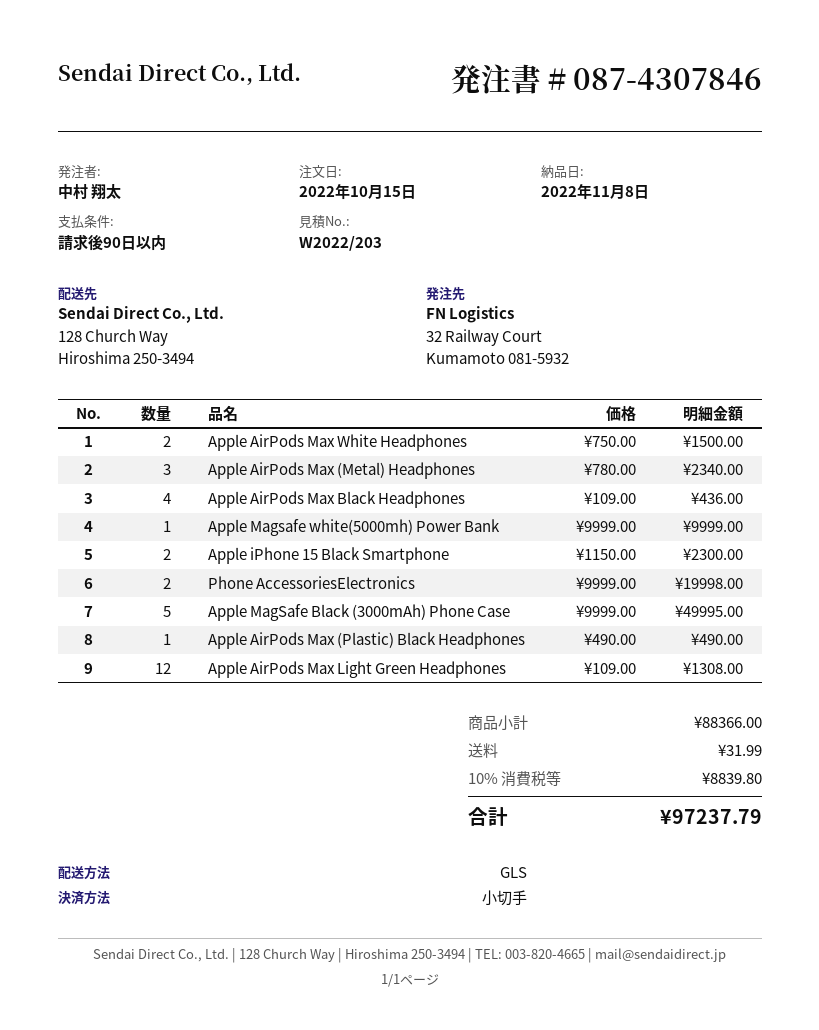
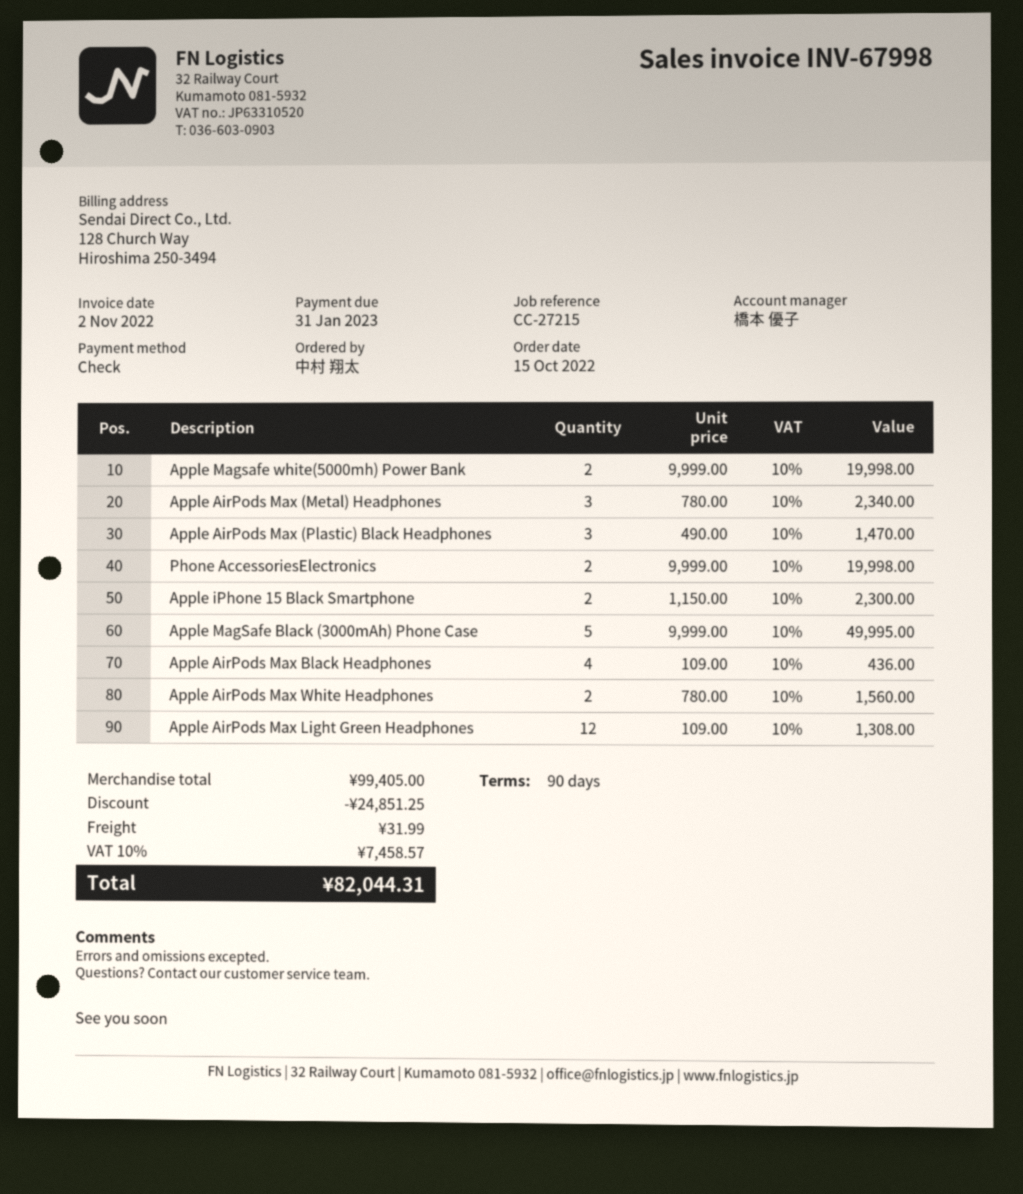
Apple AirPods Max White Headphones: 2 x 750.00 = 1500.00 -> 2 x 780.00 = 1560.00
Apple Magsafe white(5000mh) Power Bank: 1 x 9999.00 = 9999.00 -> 2 x 9999.00 = 19998.00
Apple AirPods Max (Plastic) Black Headphones: 1 x 490.00 = 490.00 -> 3 x 490.00 = 1470.00
subtotal: 88366.00 -> 99405.00
discount: none -> 24851.25
tax: 10% = 8839.80 -> 10% = 7458.57
total: 97237.79 -> 82044.31

